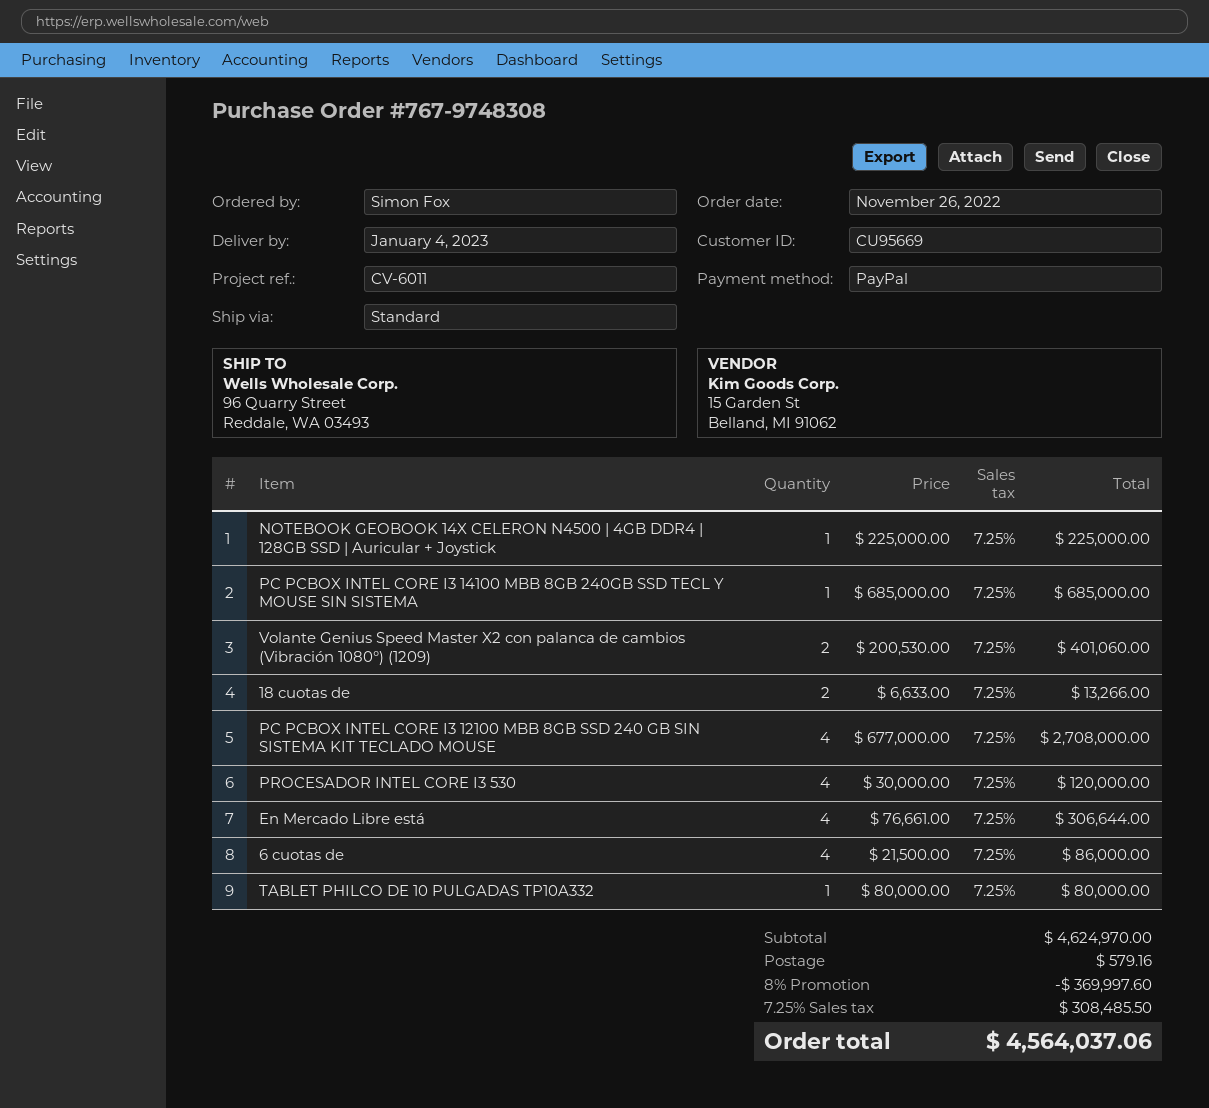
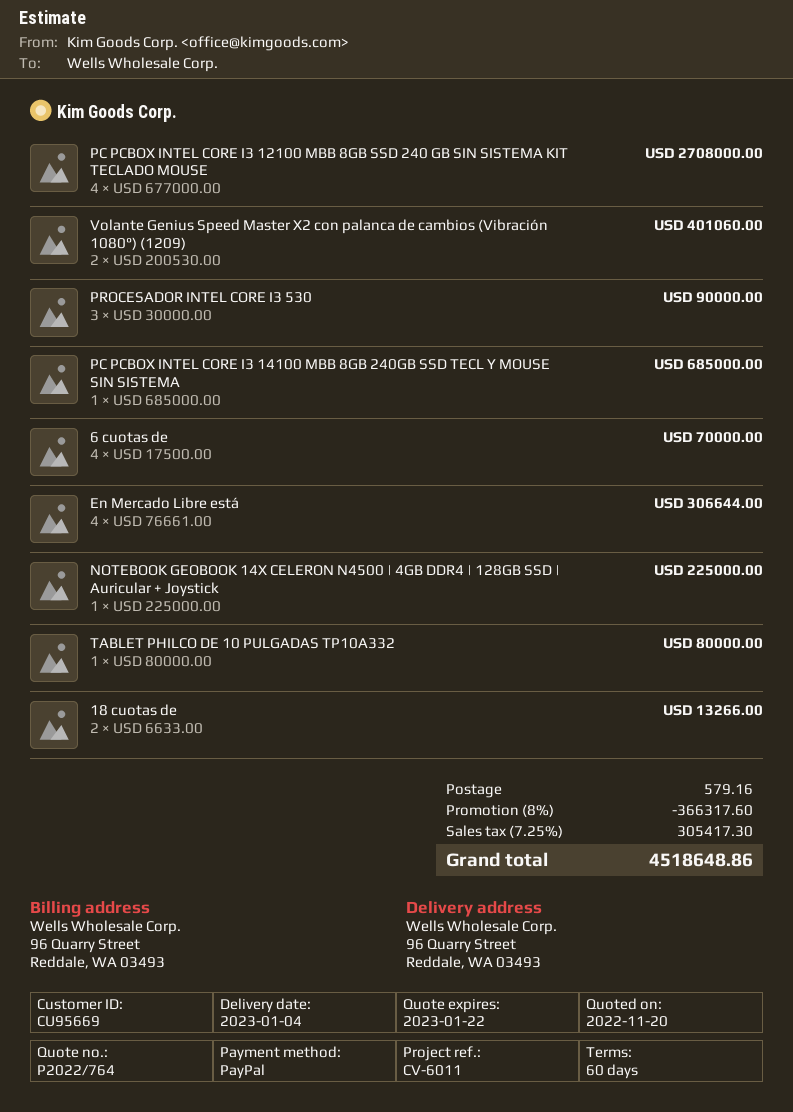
PROCESADOR INTEL CORE I3 530: 4 x 30000.00 = 120000.00 -> 3 x 30000.00 = 90000.00
6 cuotas de: 4 x 21500.00 = 86000.00 -> 4 x 17500.00 = 70000.00
discount: 8% = 369997.60 -> 8% = 366317.60
tax: 7.25% = 308485.50 -> 7.25% = 305417.30
total: 4564037.06 -> 4518648.86

